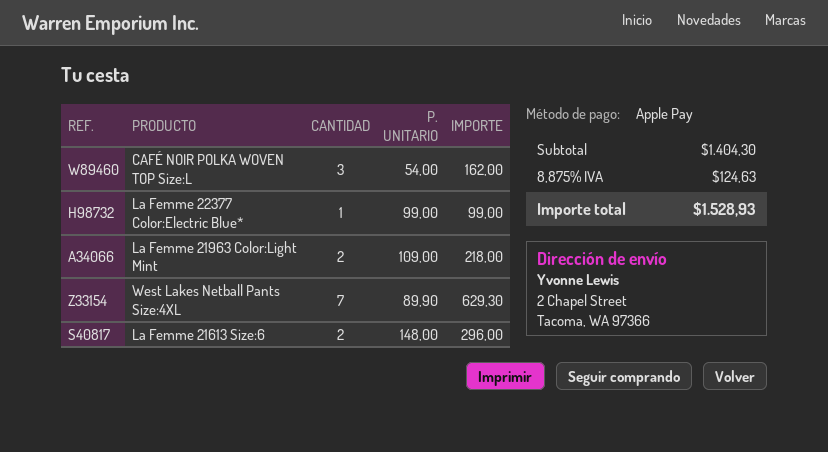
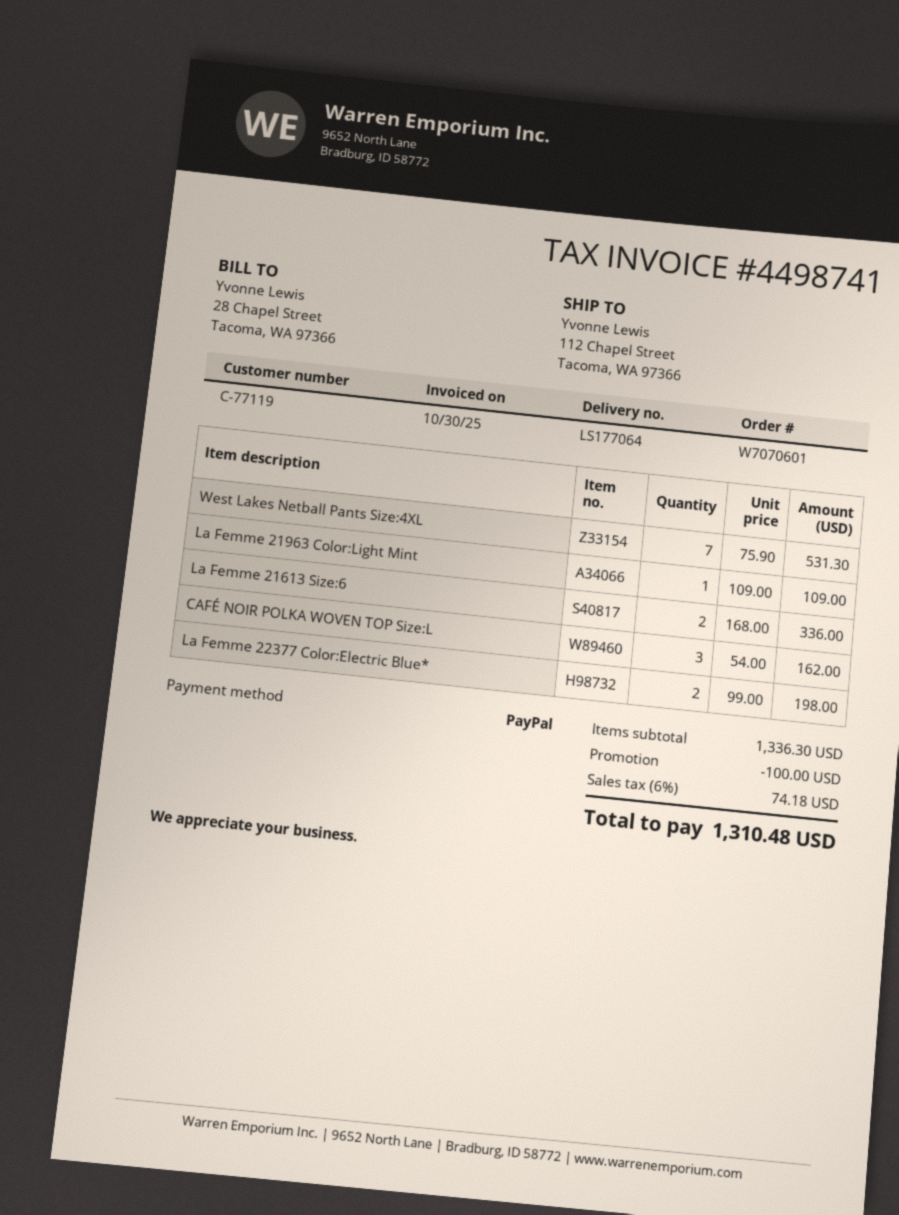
payment method: Apple Pay -> PayPal
ship to: 2 Chapel Street, Tacoma, WA 97366 -> 112 Chapel Street, Tacoma, WA 97366
La Femme 22377 Color:Electric Blue*: 1 x 99.00 = 99.00 -> 2 x 99.00 = 198.00
La Femme 21963 Color:Light Mint: 2 x 109.00 = 218.00 -> 1 x 109.00 = 109.00
West Lakes Netball Pants Size:4XL: 7 x 89.90 = 629.30 -> 7 x 75.90 = 531.30
La Femme 21613 Size:6: 2 x 148.00 = 296.00 -> 2 x 168.00 = 336.00
subtotal: 1404.30 -> 1336.30
discount: none -> 100.00
tax: 8.875% = 124.63 -> 6% = 74.18
total: 1528.93 -> 1310.48

